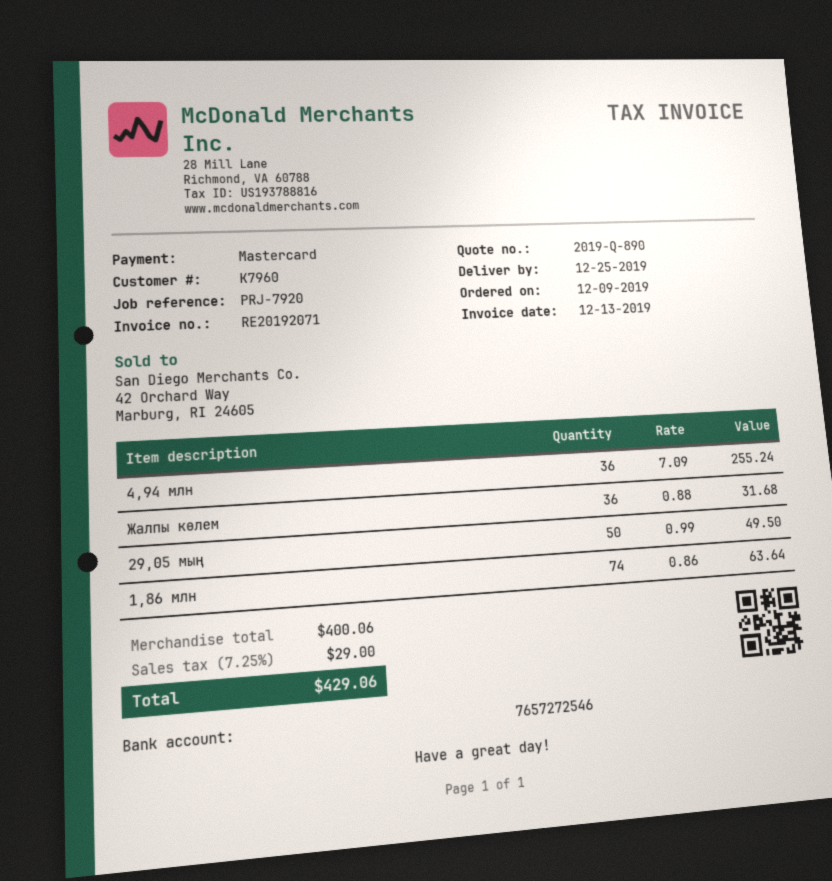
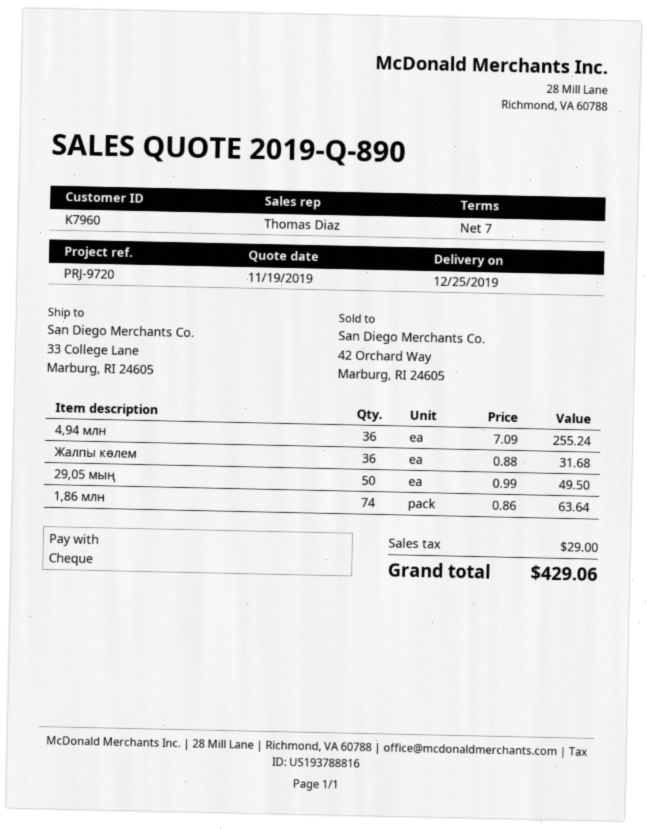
reference: PRJ-7920 -> PRJ-9720
payment method: Mastercard -> cheque

